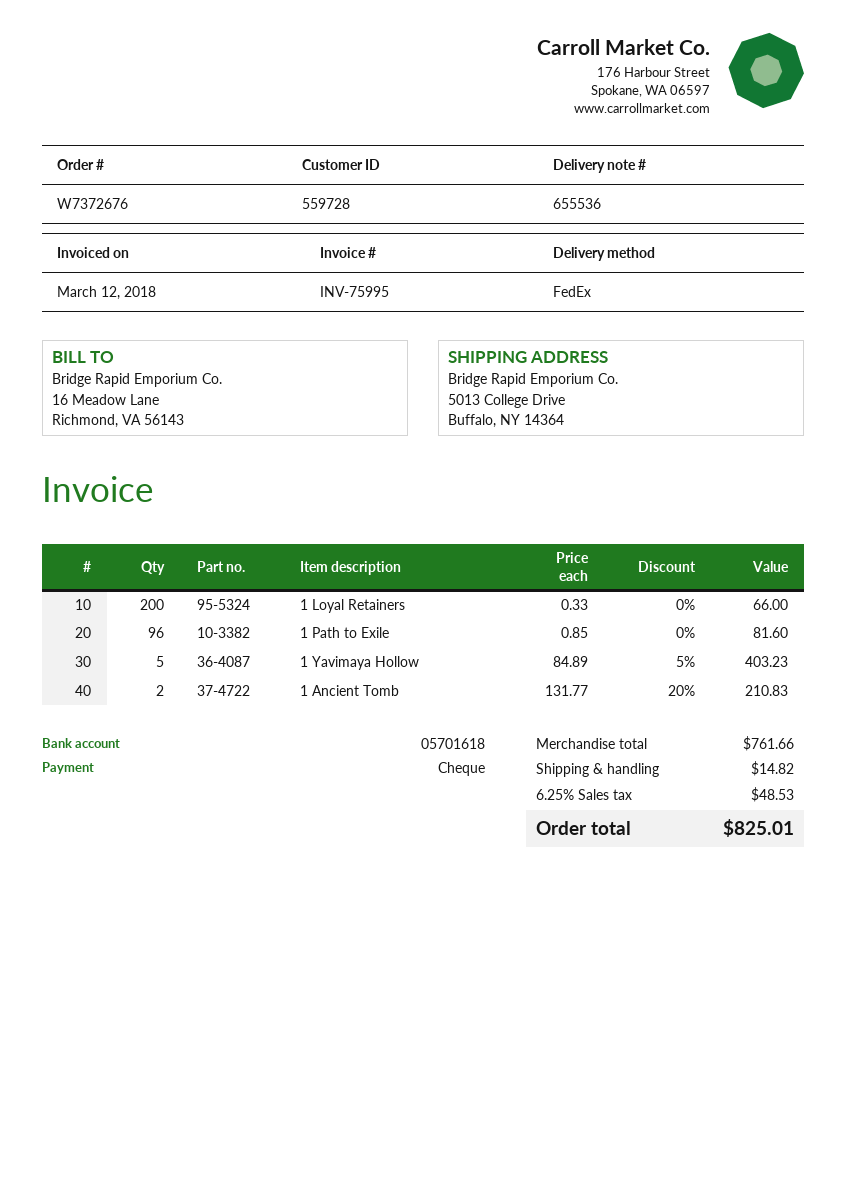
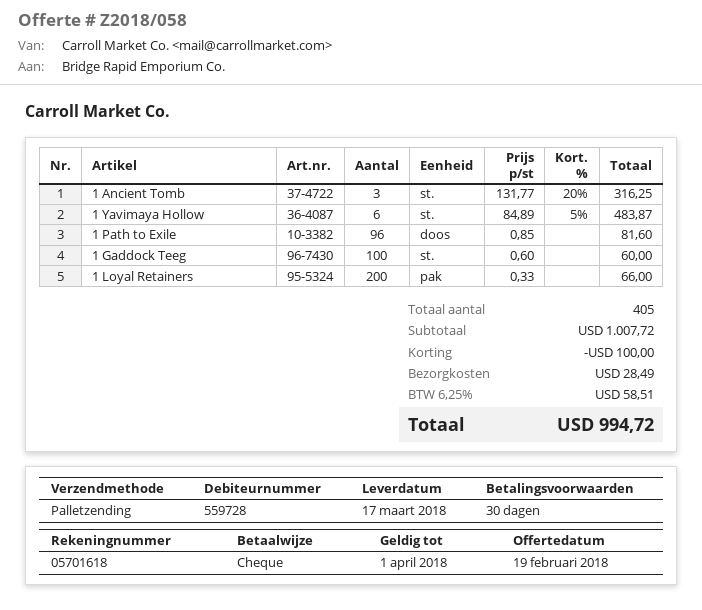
shipping method: FedEx -> pallet freight
1 Yavimaya Hollow: 5 x 84.89 - 5% = 403.23 -> 6 x 84.89 - 5% = 483.87
1 Ancient Tomb: 2 x 131.77 - 20% = 210.83 -> 3 x 131.77 - 20% = 316.25
1 Gaddock Teeg: none -> 100 x 0.60 = 60.00
subtotal: 761.66 -> 1007.72
discount: none -> 100.00
shipping: 14.82 -> 28.49
tax: 6.25% = 48.53 -> 6.25% = 58.51
total: 825.01 -> 994.72

